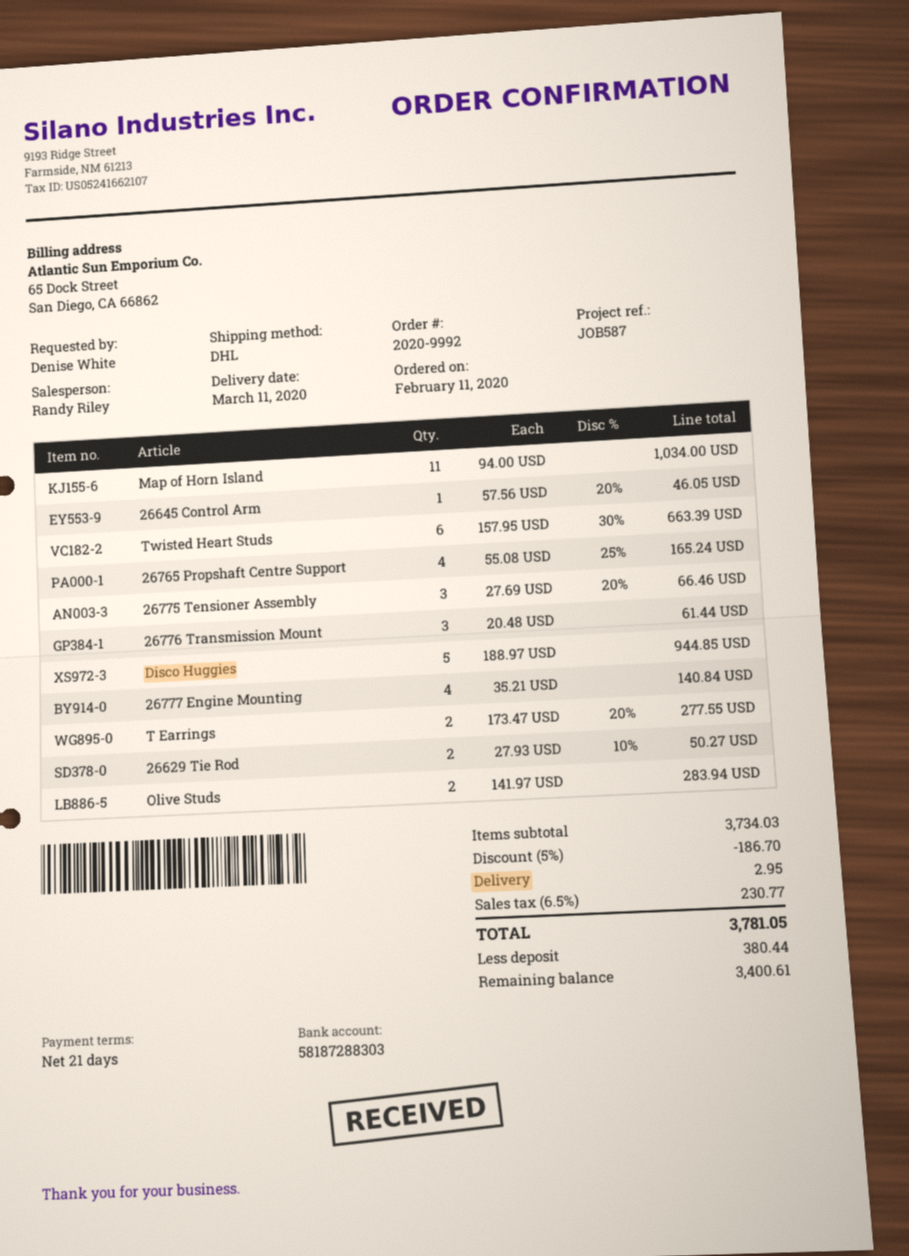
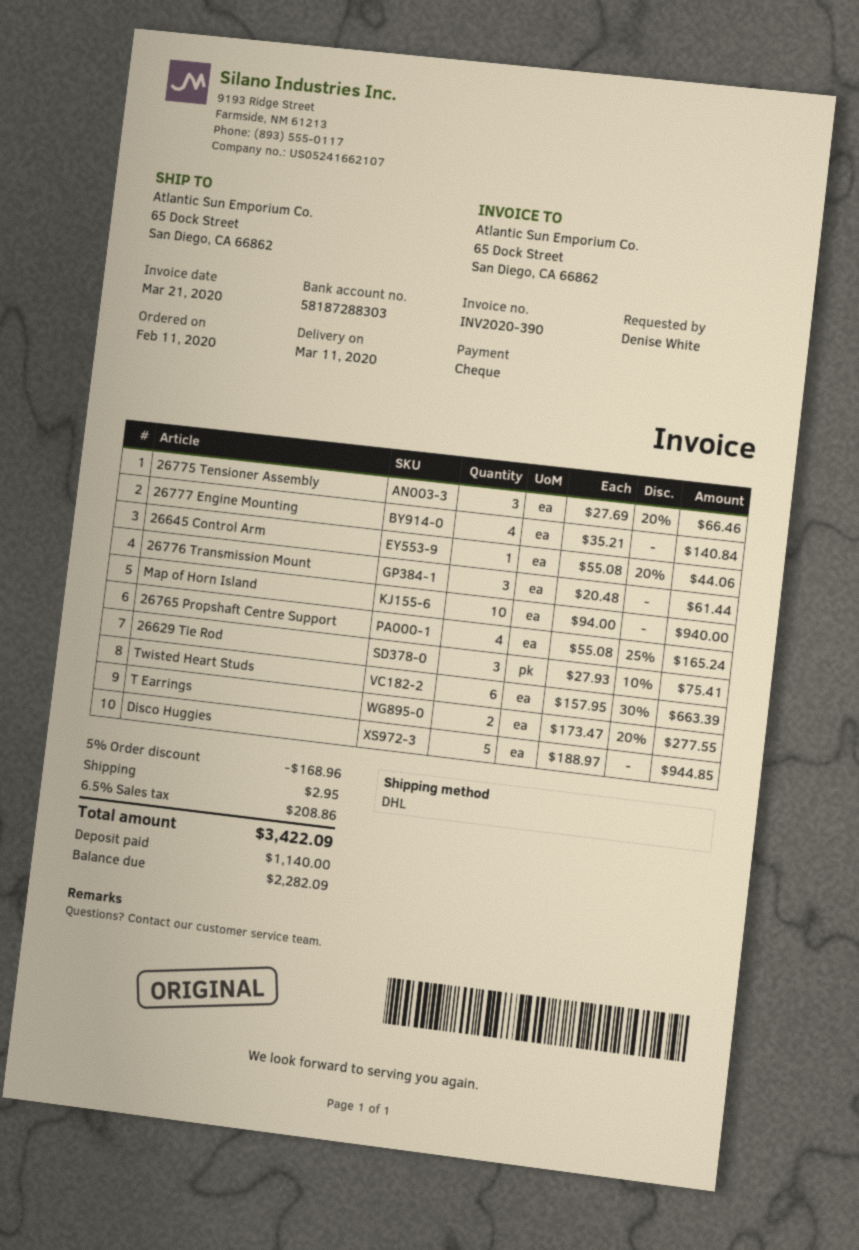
Map of Horn Island: 11 x 94.00 = 1034.00 -> 10 x 94.00 = 940.00
26645 Control Arm: 1 x 57.56 - 20% = 46.05 -> 1 x 55.08 - 20% = 44.06
26629 Tie Rod: 2 x 27.93 - 10% = 50.27 -> 3 x 27.93 - 10% = 75.41
Olive Studs: 2 x 141.97 = 283.94 -> none
discount: 5% = 186.70 -> 5% = 168.96
tax: 6.5% = 230.77 -> 6.5% = 208.86
total: 3781.05 -> 3422.09
deposit: 380.44 -> 1140.00
balance: 3400.61 -> 2282.09

